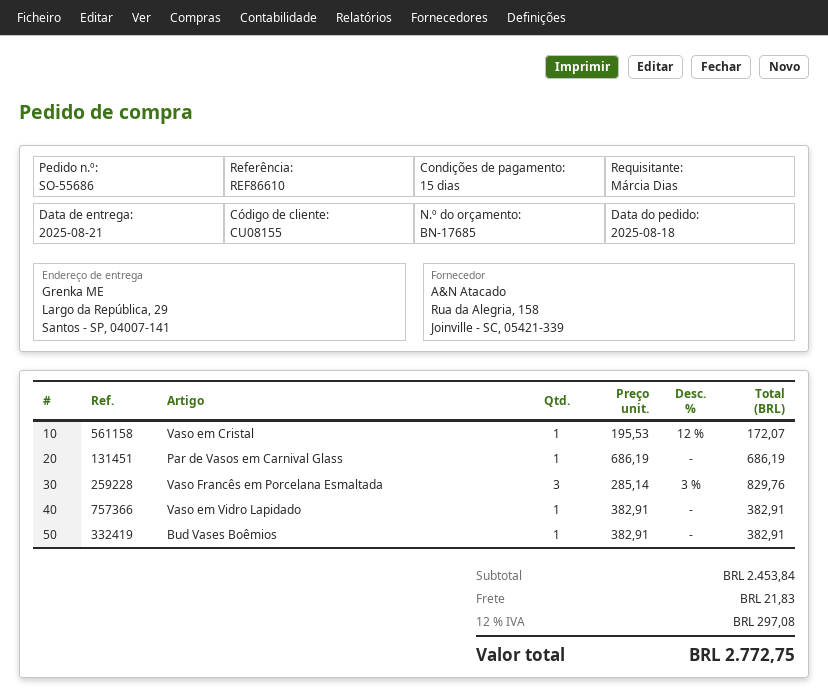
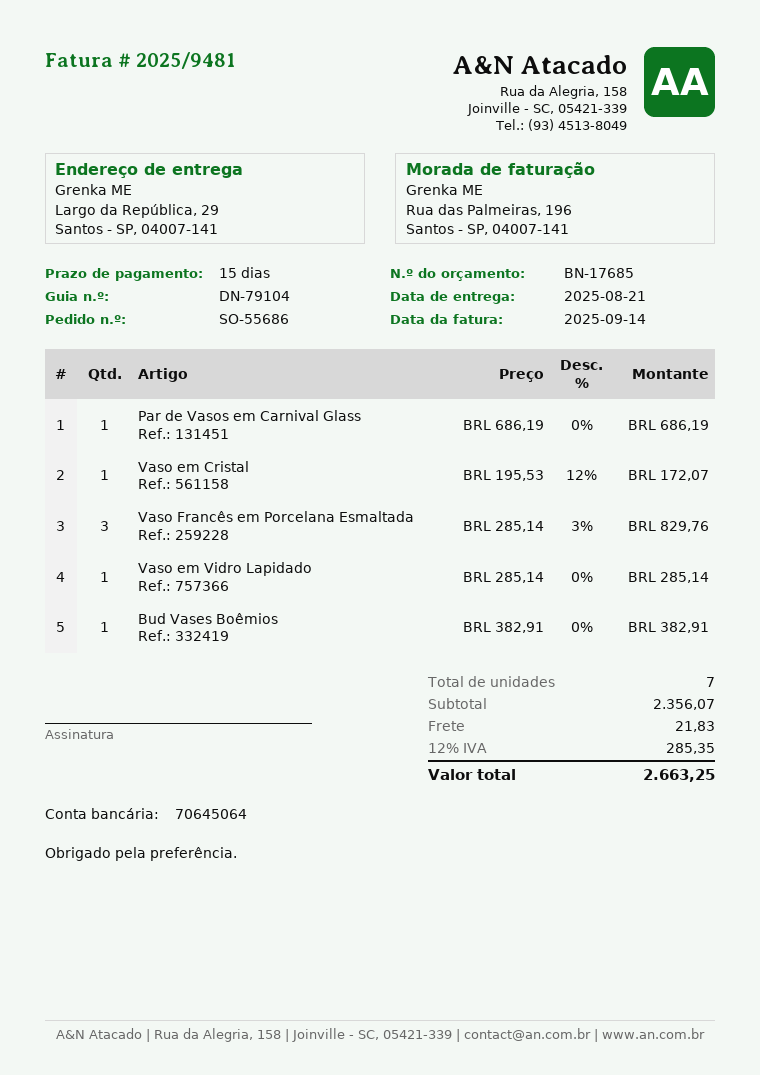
Vaso em Vidro Lapidado: 1 x 382.91 = 382.91 -> 1 x 285.14 = 285.14
subtotal: 2453.84 -> 2356.07
tax: 12% = 297.08 -> 12% = 285.35
total: 2772.75 -> 2663.25

